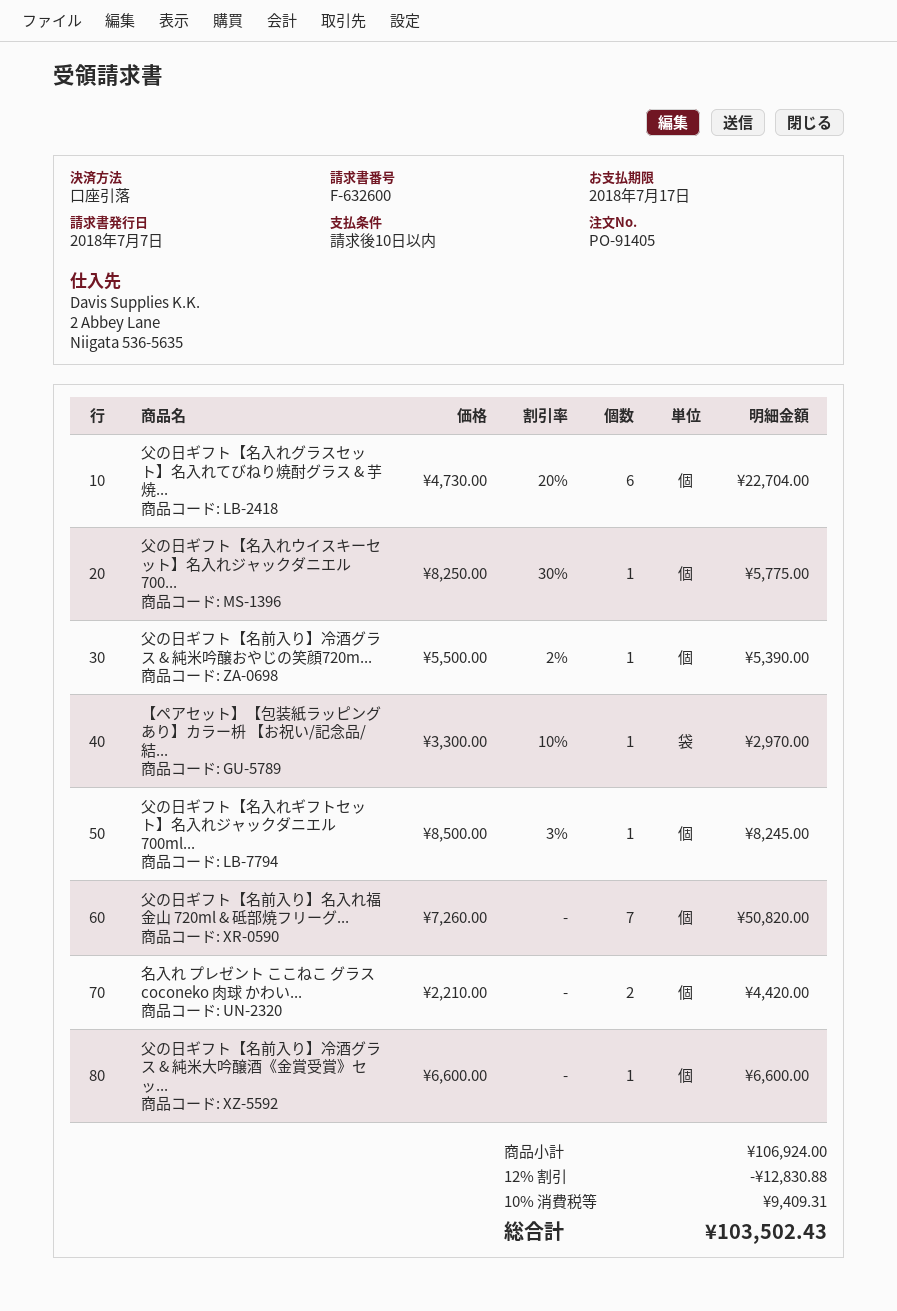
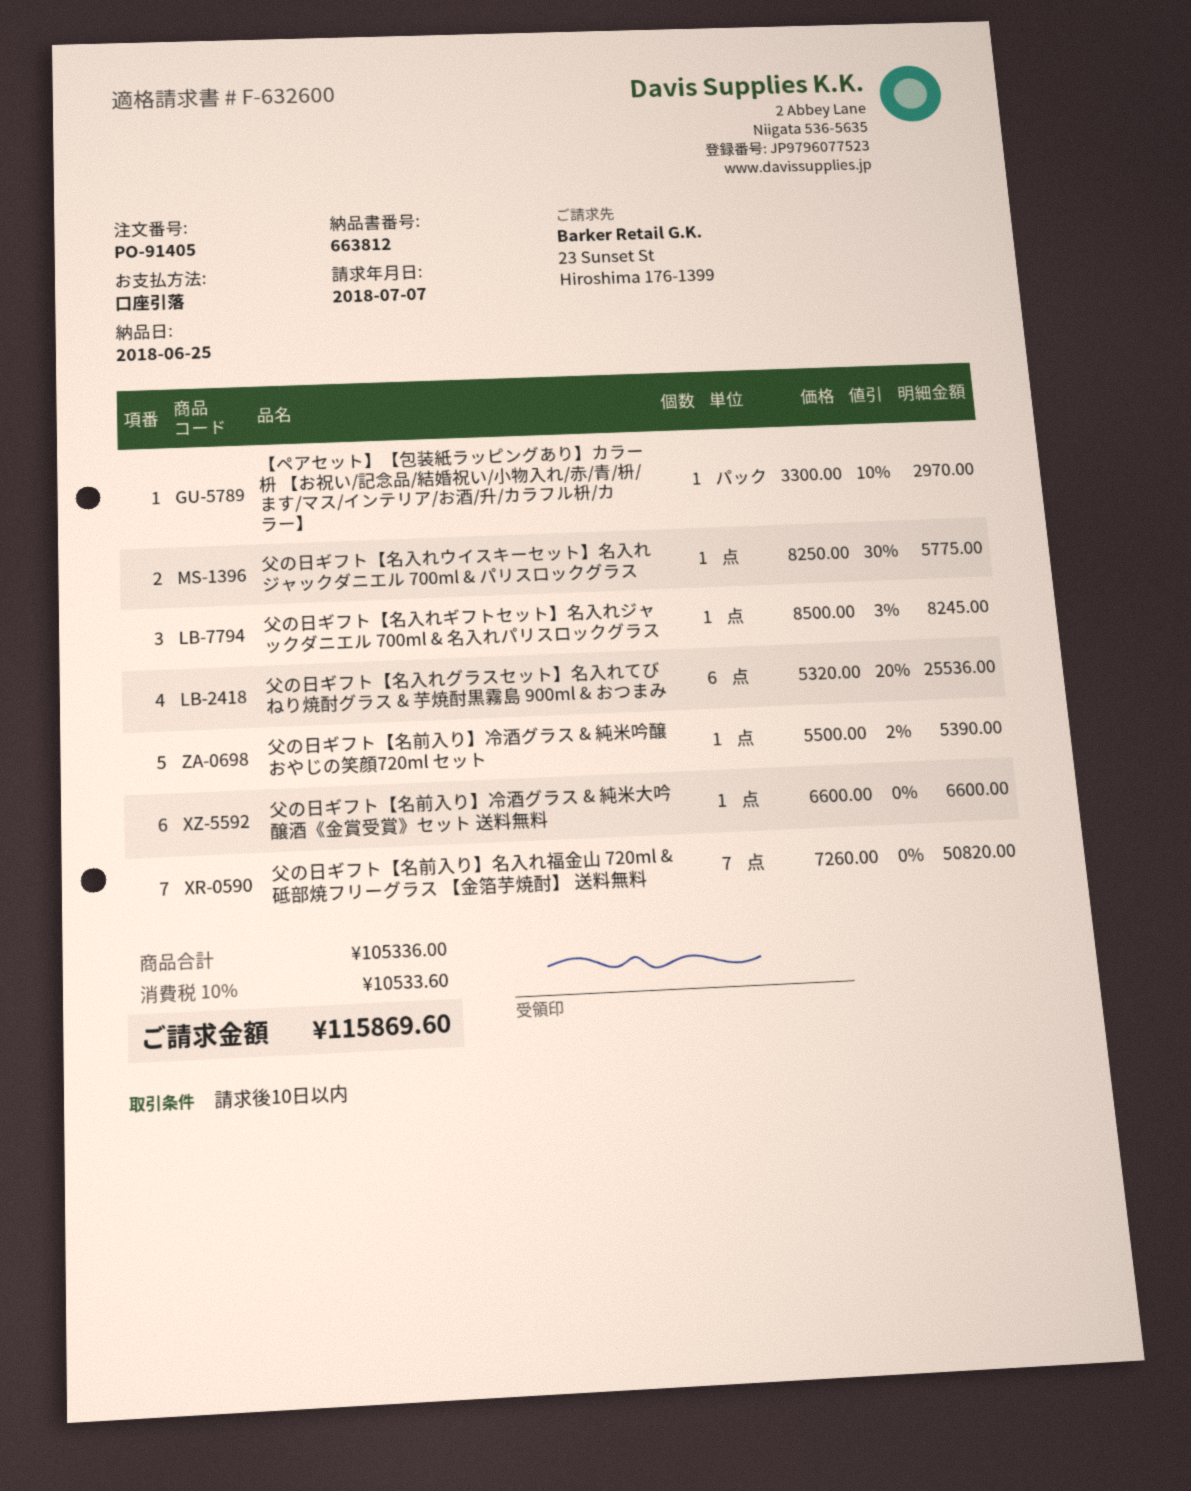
父の日ギフト【名入れグラスセット】名入れてびねり焼酎グラス & 芋焼...: 6 x 4730.00 - 20% = 22704.00 -> 6 x 5320.00 - 20% = 25536.00
名入れ プレゼント ここねこ グラス coconeko 肉球 かわい...: 2 x 2210.00 = 4420.00 -> none
subtotal: 106924.00 -> 105336.00
discount: 12% = 12830.88 -> none
tax: 10% = 9409.31 -> 10% = 10533.60
total: 103502.43 -> 115869.60

